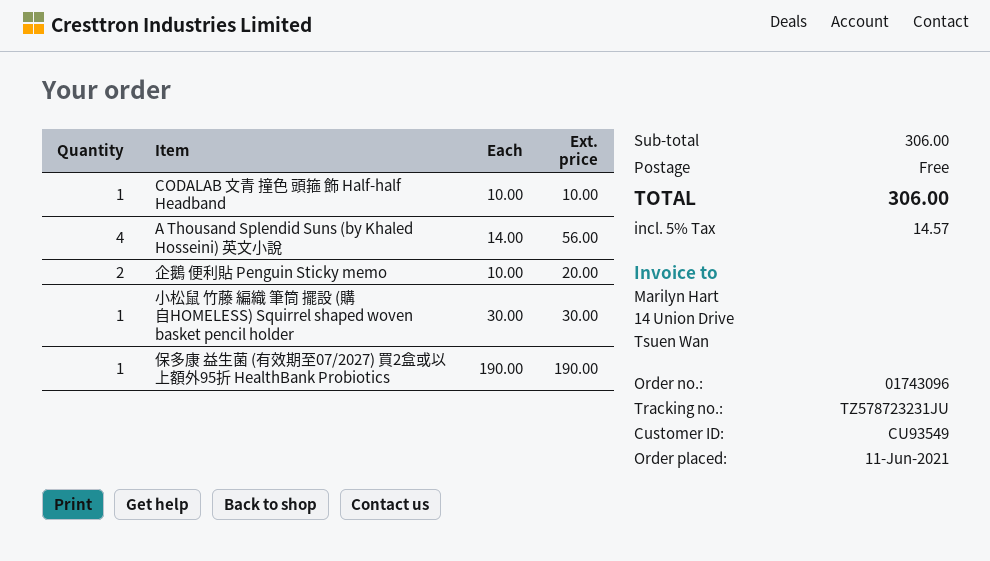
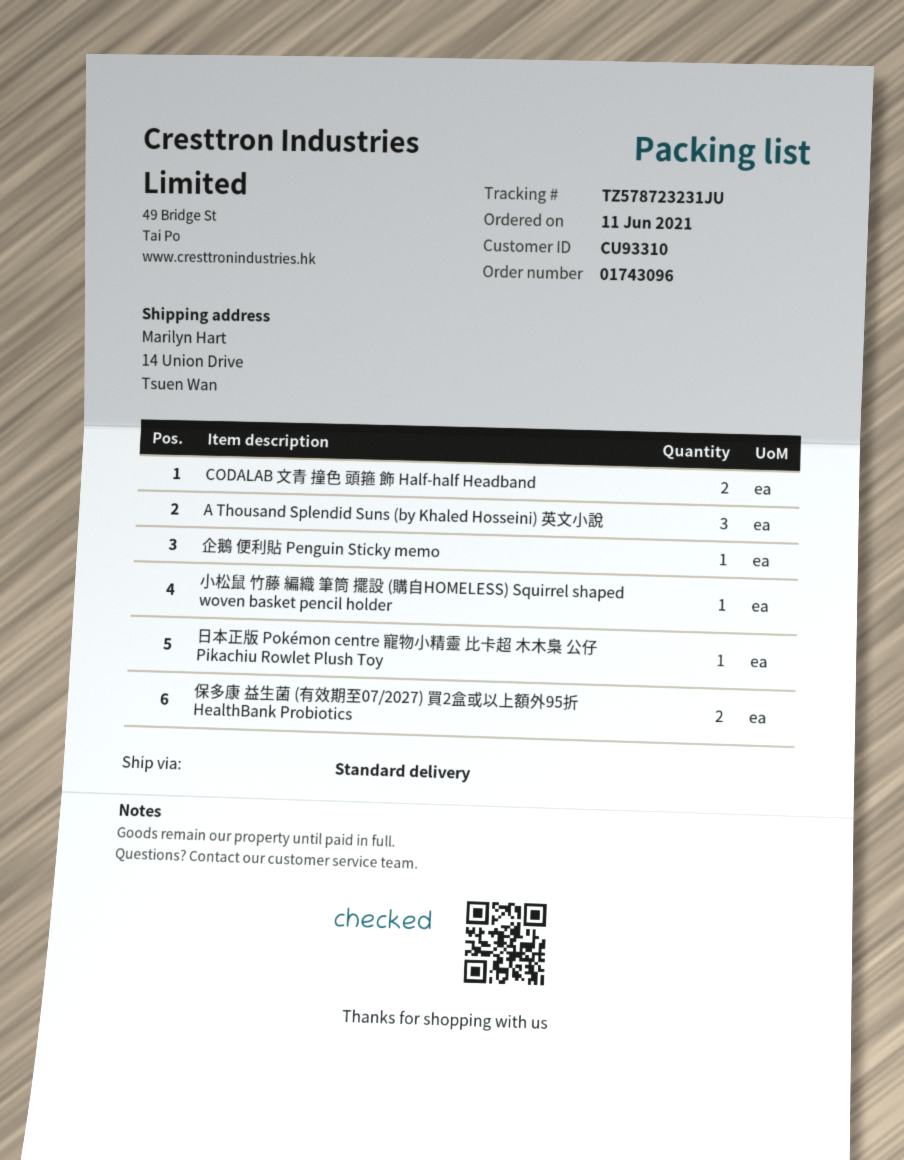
customer number: CU93549 -> CU93310
CODALAB 文青 撞色 頭箍 飾 Half-half Headband: 1 -> 2
A Thousand Splendid Suns (by Khaled Hosseini) 英文小說: 4 -> 3
企鵝 便利貼 Penguin Sticky memo: 2 -> 1
保多康 益生菌 (有效期至07/2027) 買2盒或以上額外95折 HealthBank Probiotics: 1 -> 2
日本正版 Pokémon centre 寵物小精靈 比卡超 木木梟 公仔 Pikachiu Rowlet Plush Toy: none -> 1

